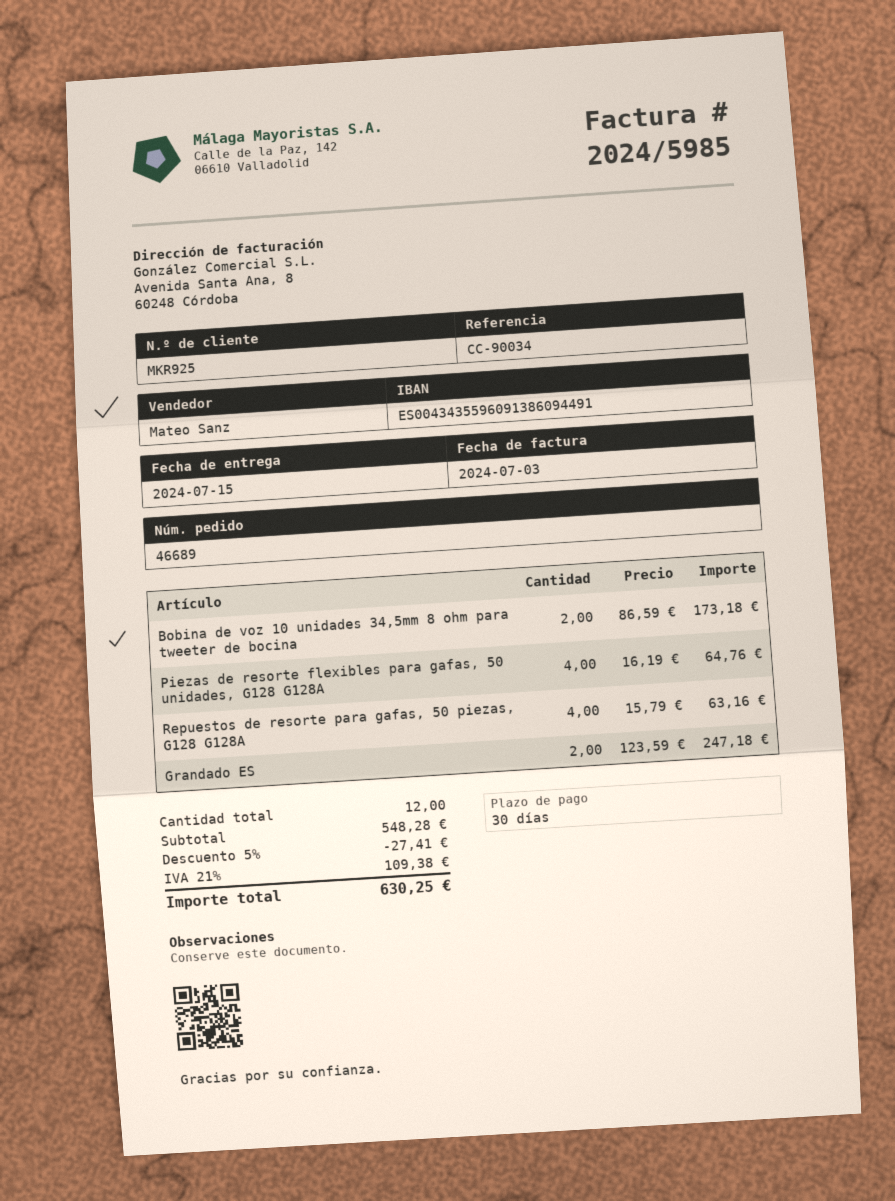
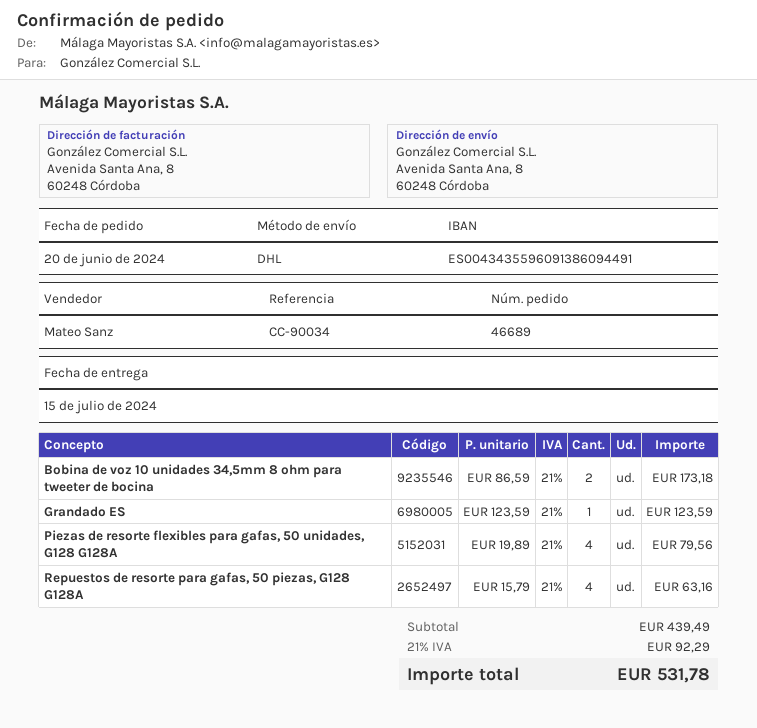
Piezas de resorte flexibles para gafas, 50 unidades, G128 G128A: 4 x 16.19 = 64.76 -> 4 x 19.89 = 79.56
Grandado ES: 2 x 123.59 = 247.18 -> 1 x 123.59 = 123.59
subtotal: 548.28 -> 439.49
discount: 5% = 27.41 -> none
tax: 21% = 109.38 -> 21% = 92.29
total: 630.25 -> 531.78

